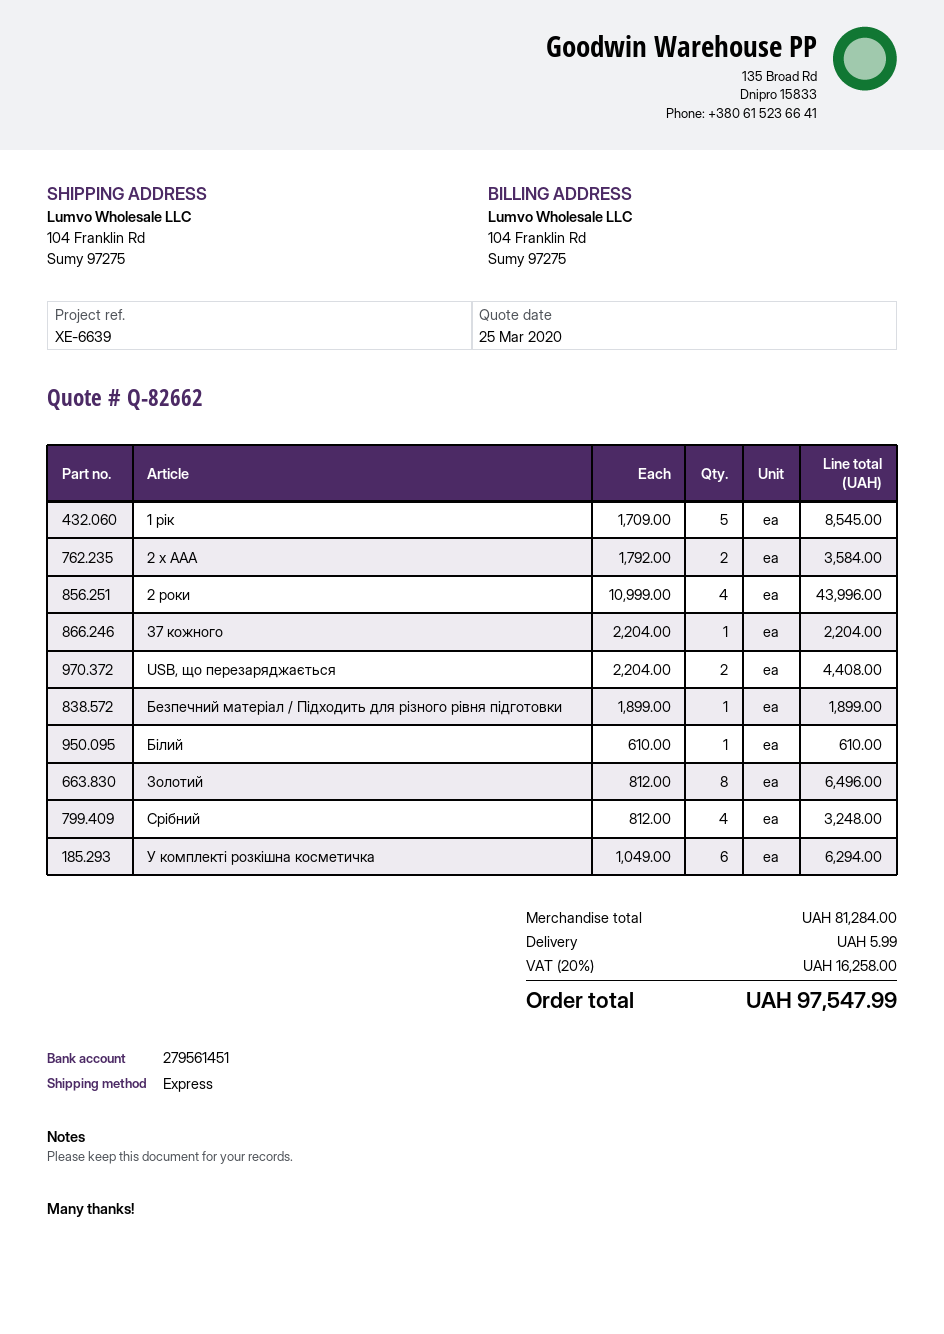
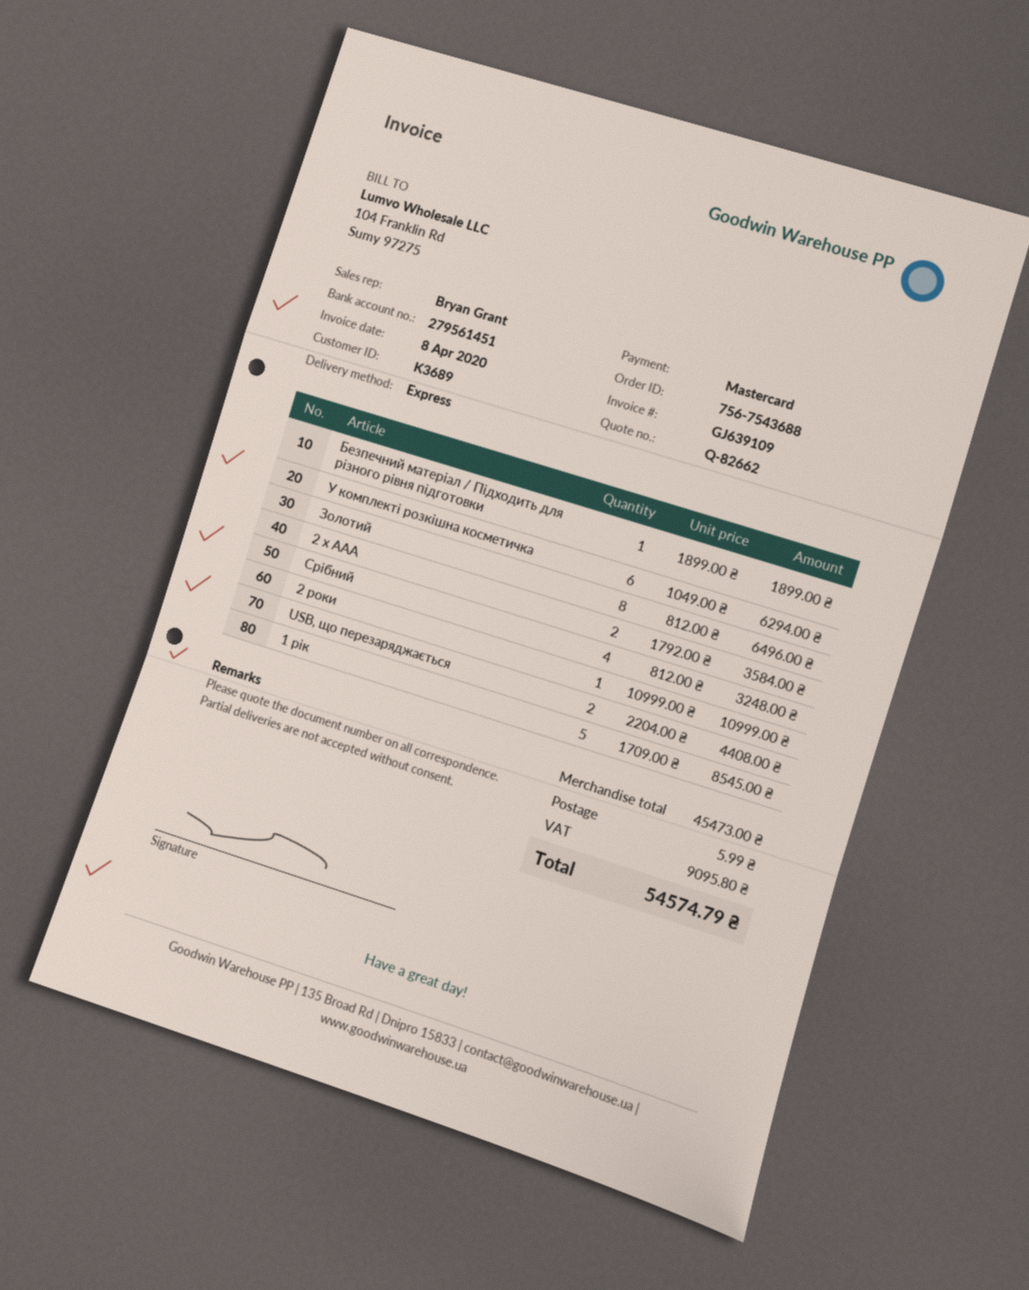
2 роки: 4 x 10999.00 = 43996.00 -> 1 x 10999.00 = 10999.00
37 кожного: 1 x 2204.00 = 2204.00 -> none
Білий: 1 x 610.00 = 610.00 -> none
subtotal: 81284.00 -> 45473.00
tax: 16258.00 -> 9095.80
total: 97547.99 -> 54574.79

